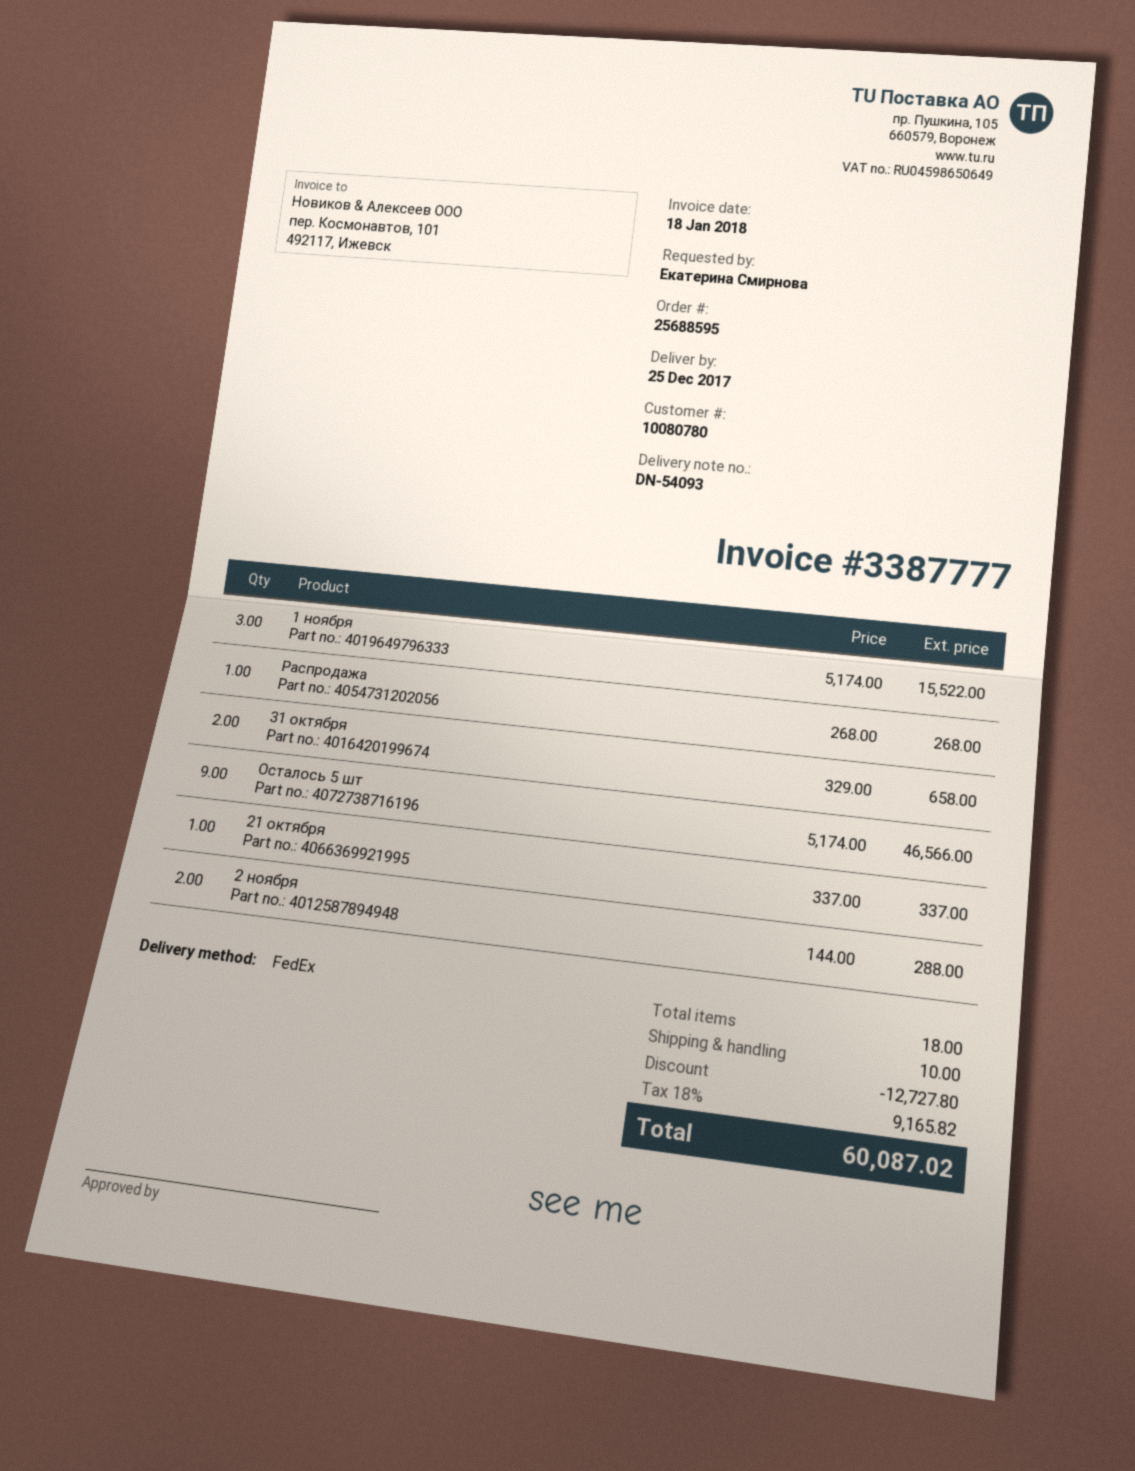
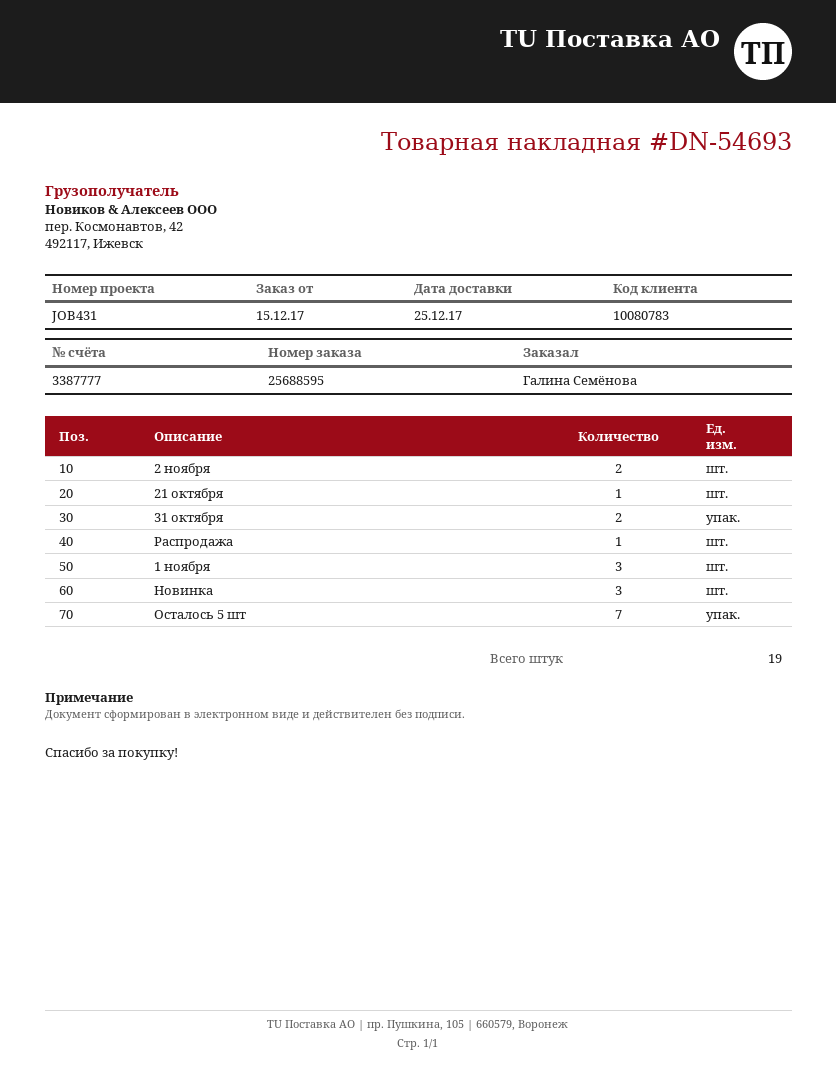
delivery note number: DN-54093 -> DN-54693
customer number: 10080780 -> 10080783
ordered by: Екатерина Смирнова -> Галина Семёнова
Осталось 5 шт: 9 -> 7
Новинка: none -> 3
total quantity: 18 -> 19

